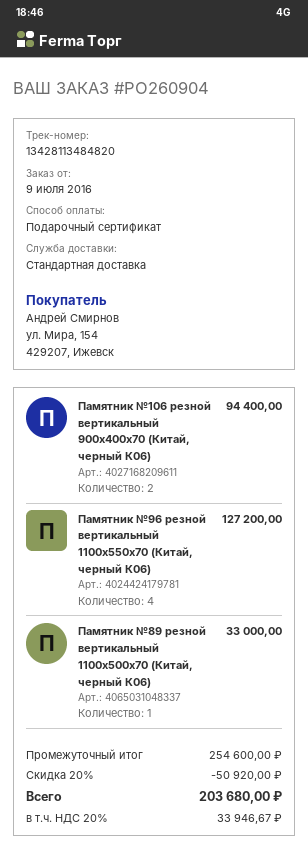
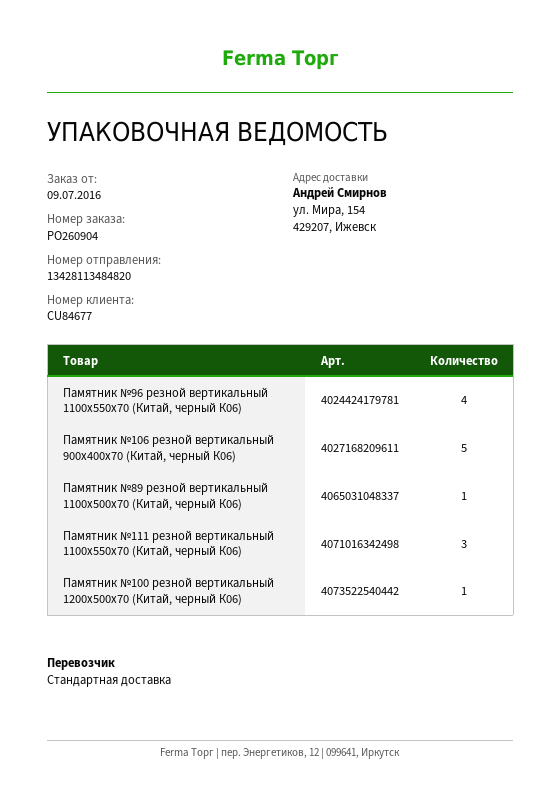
Памятник №106 резной вертикальный 900х400х70 (Китай, черный К06): 2 -> 5
Памятник №111 резной вертикальный 1100х550х70 (Китай, черный К06): none -> 3
Памятник №100 резной вертикальный 1200х500х70 (Китай, черный К06): none -> 1

